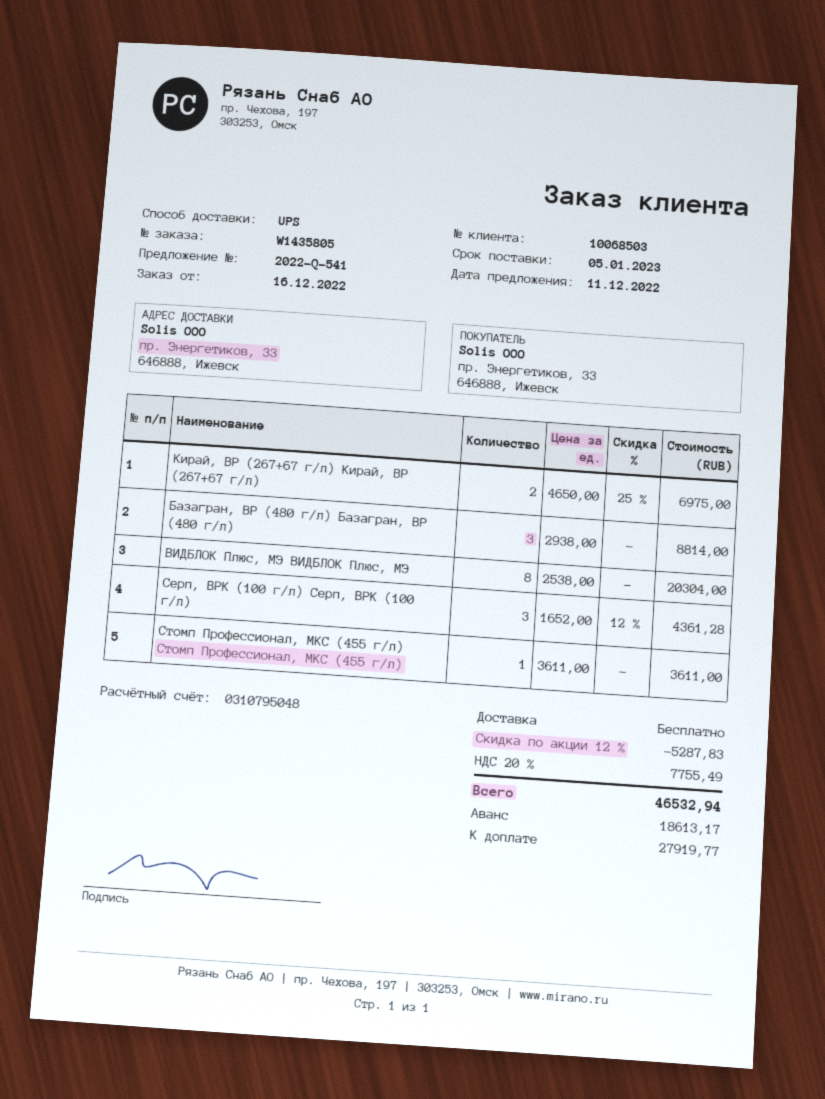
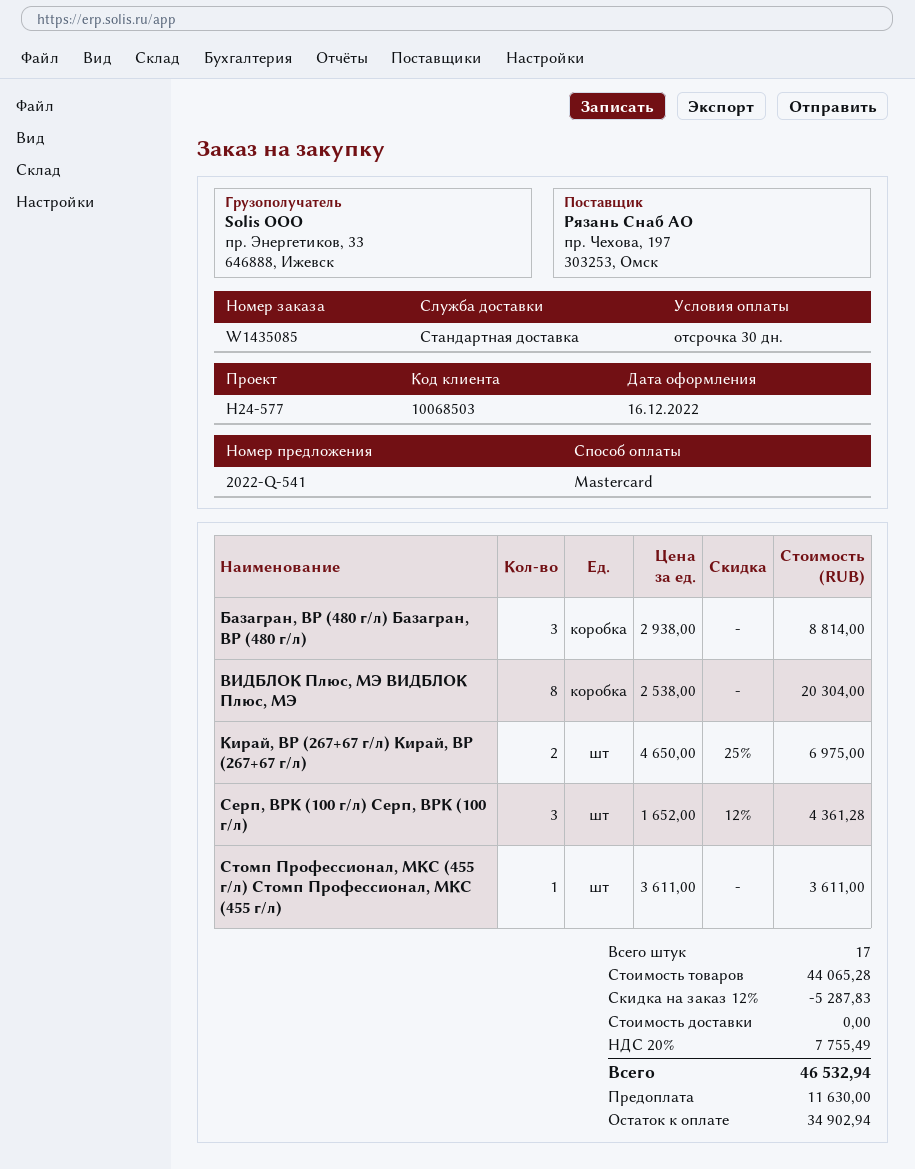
order number: W1435805 -> W1435085
shipping method: UPS -> standard
deposit: 18613.17 -> 11630.00
balance: 27919.77 -> 34902.94

